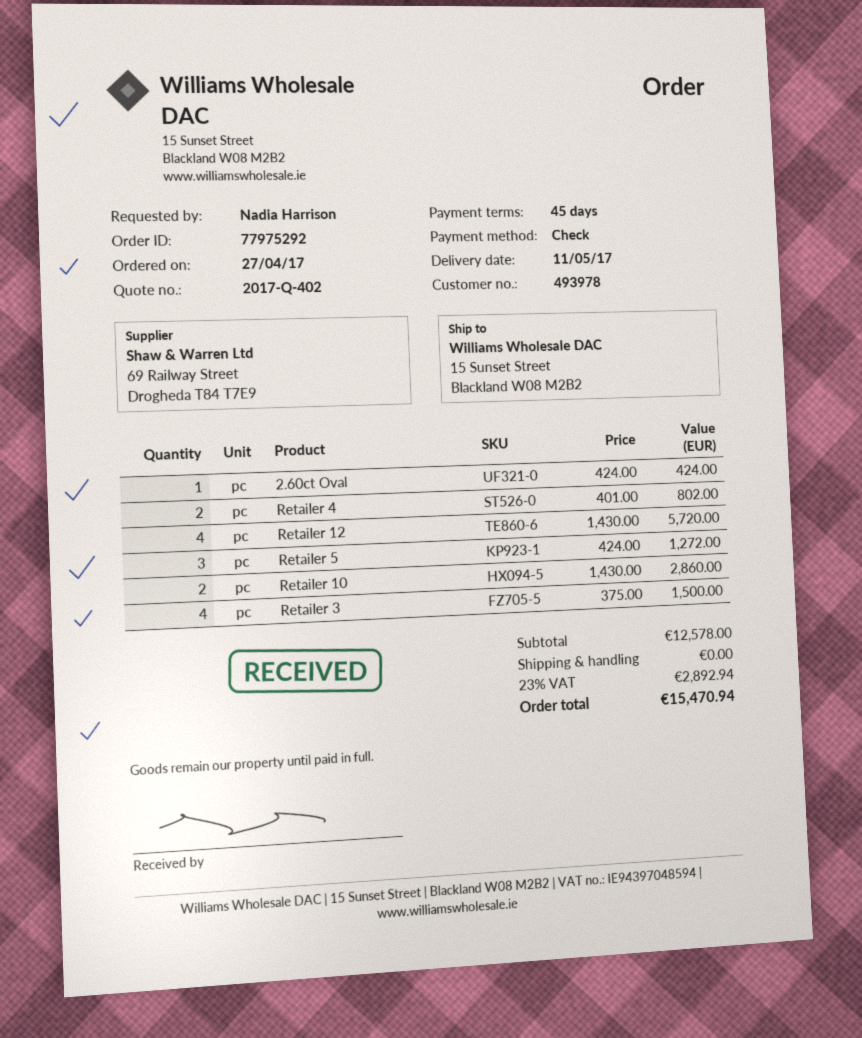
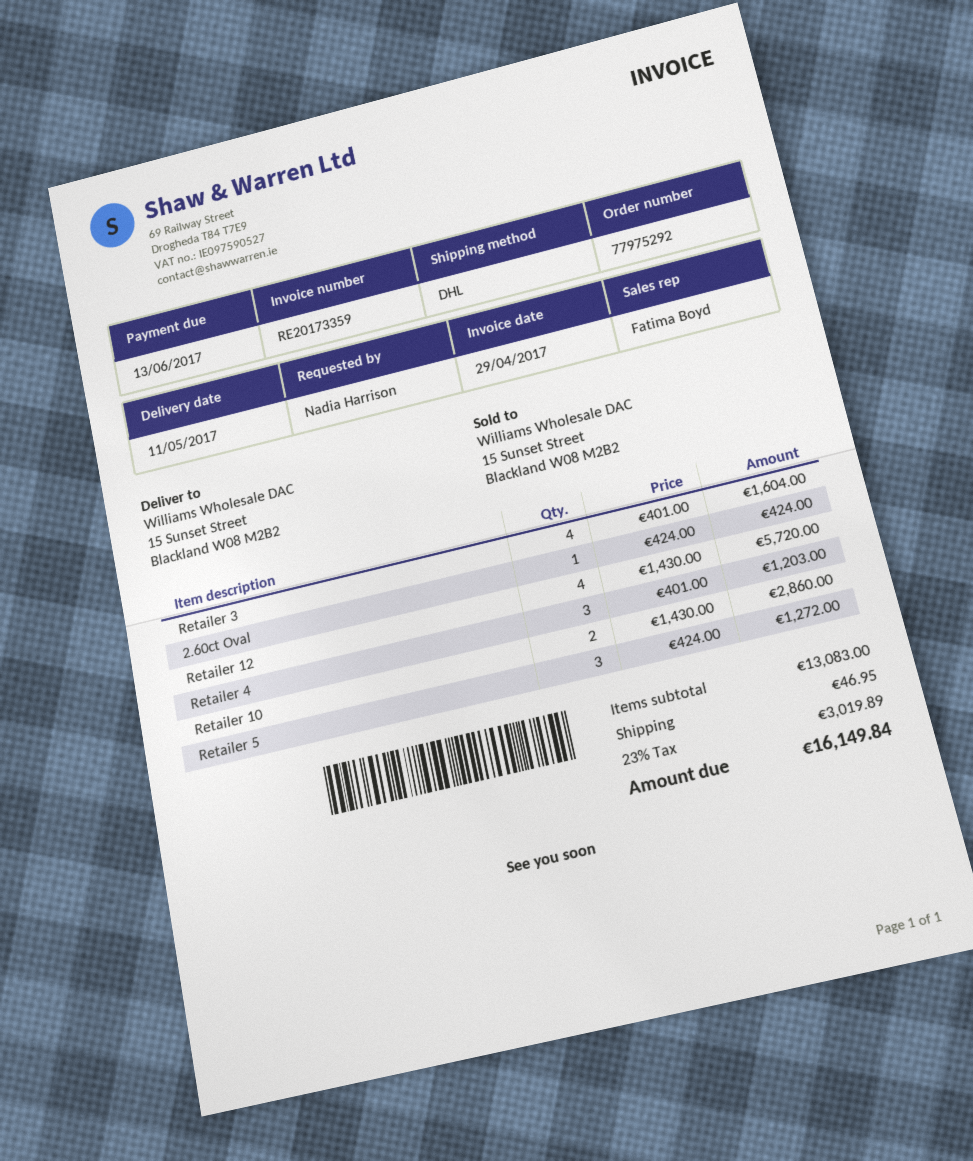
Retailer 4: 2 x 401.00 = 802.00 -> 3 x 401.00 = 1203.00
Retailer 3: 4 x 375.00 = 1500.00 -> 4 x 401.00 = 1604.00
subtotal: 12578.00 -> 13083.00
shipping: 0.00 -> 46.95
tax: 23% = 2892.94 -> 23% = 3019.89
total: 15470.94 -> 16149.84

